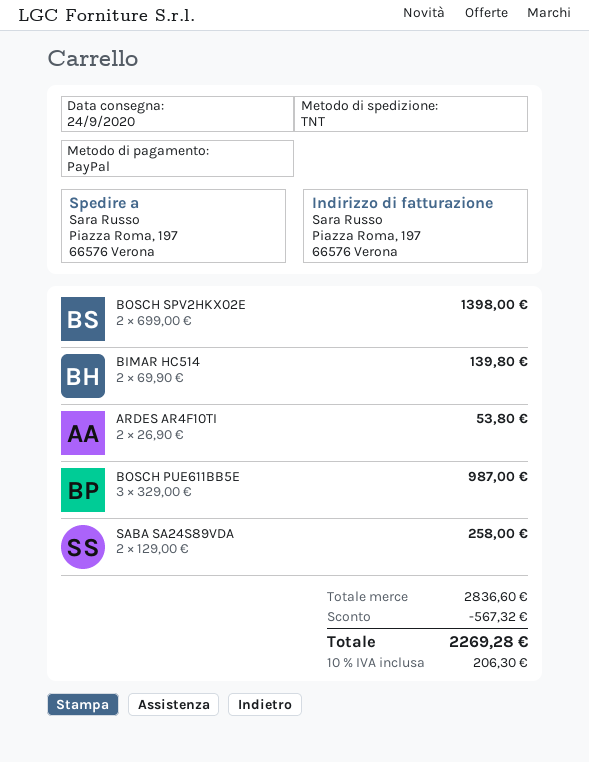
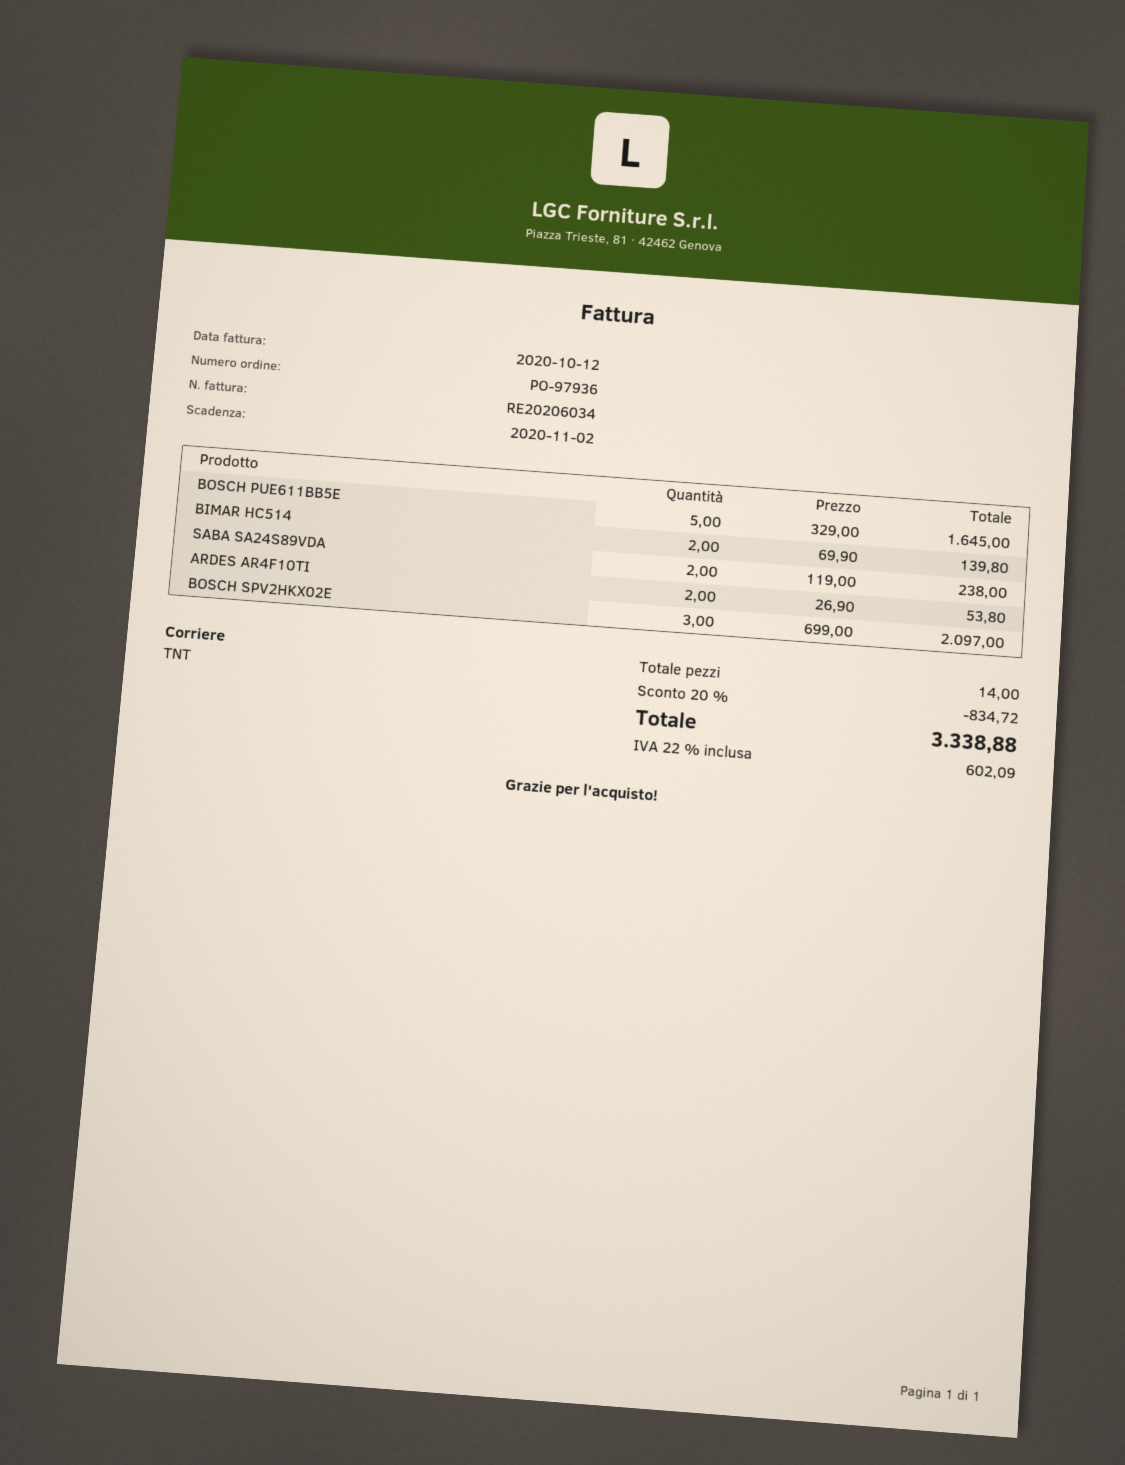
BOSCH SPV2HKX02E: 2 x 699.00 = 1398.00 -> 3 x 699.00 = 2097.00
BOSCH PUE611BB5E: 3 x 329.00 = 987.00 -> 5 x 329.00 = 1645.00
SABA SA24S89VDA: 2 x 129.00 = 258.00 -> 2 x 119.00 = 238.00
discount: 567.32 -> 834.72
tax: 10% = 206.30 -> 22% = 602.09
total: 2269.28 -> 3338.88

